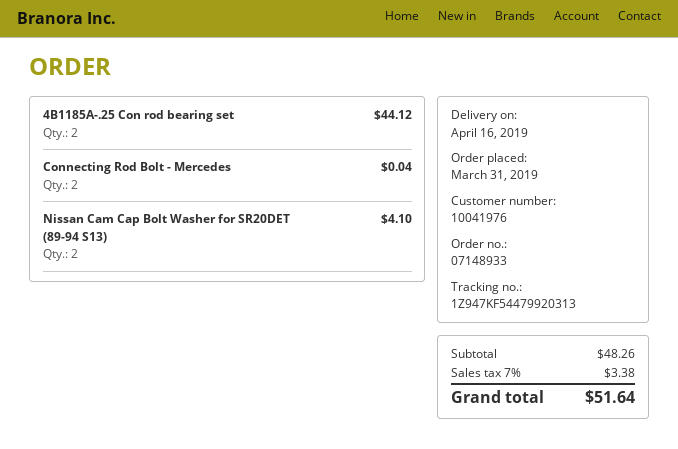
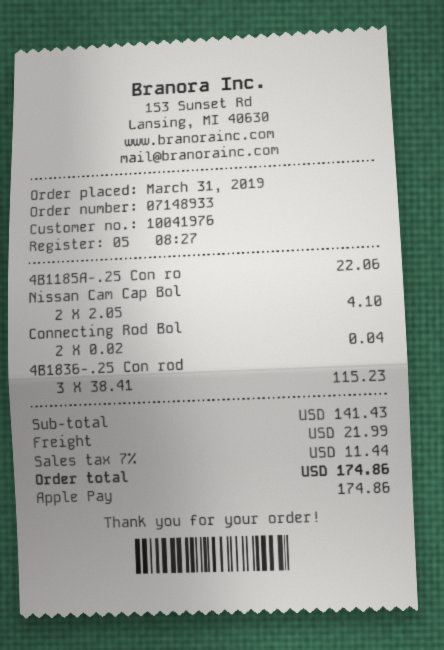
4B1185A-.25 Con rod bearing set: 2 for 44.12 -> 1 for 22.06
4B1836-.25 Con rod: none -> 3 for 115.23
subtotal: 48.26 -> 141.43
shipping: none -> 21.99
tax: 7% = 3.38 -> 7% = 11.44
total: 51.64 -> 174.86

